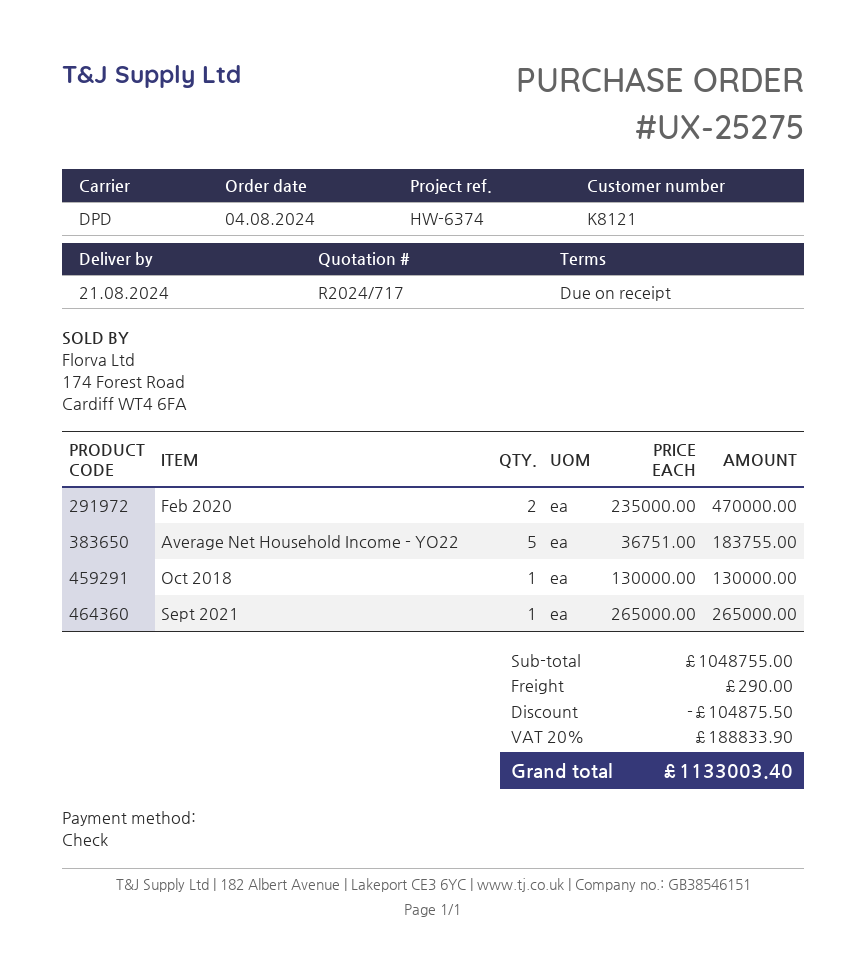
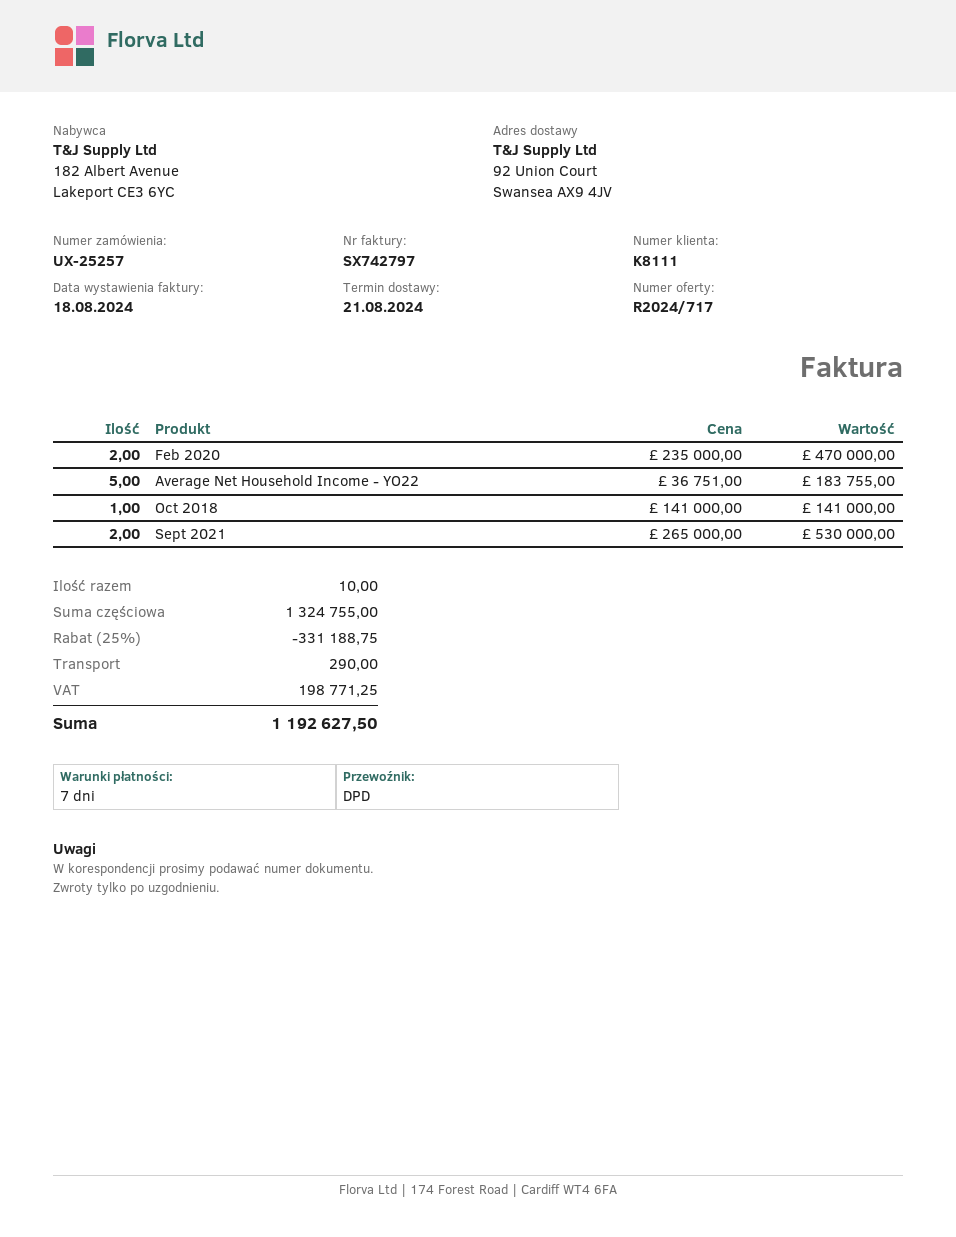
order number: UX-25275 -> UX-25257
payment terms: on receipt -> 7 days
customer number: K8121 -> K8111
Oct 2018: 1 x 130000.00 = 130000.00 -> 1 x 141000.00 = 141000.00
Sept 2021: 1 x 265000.00 = 265000.00 -> 2 x 265000.00 = 530000.00
subtotal: 1048755.00 -> 1324755.00
discount: 104875.50 -> 331188.75
tax: 188833.90 -> 198771.25
total: 1133003.40 -> 1192627.50

